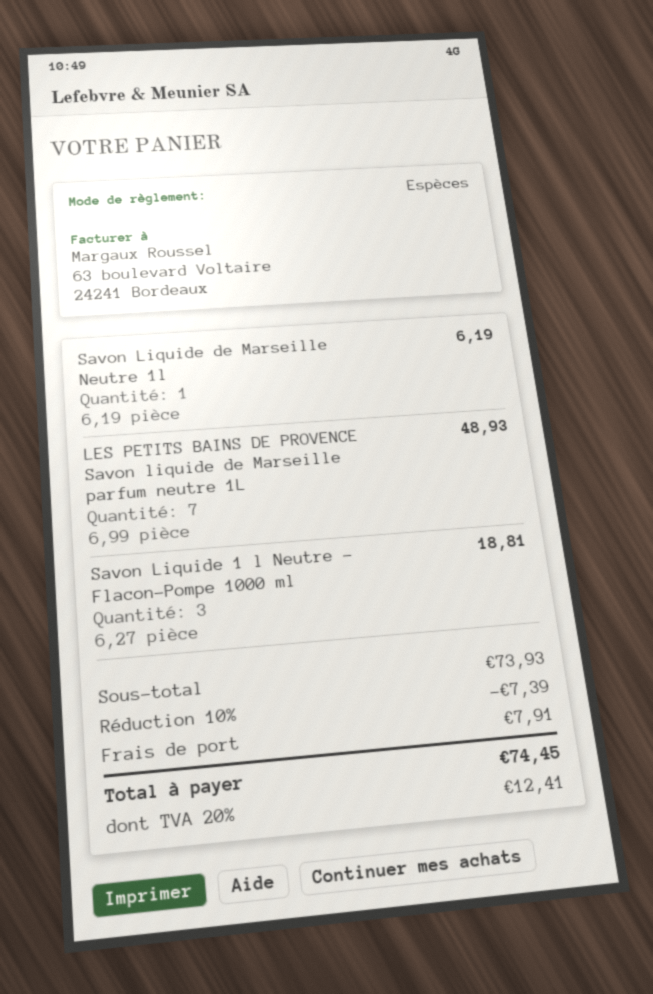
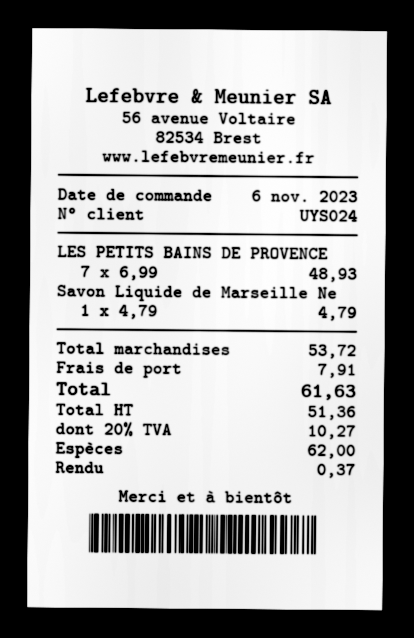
Savon Liquide de Marseille Neutre 1l: 1 x 6.19 = 6.19 -> 1 x 4.79 = 4.79
Savon Liquide 1 l Neutre - Flacon-Pompe 1000 ml: 3 x 6.27 = 18.81 -> none
subtotal: 73.93 -> 53.72
discount: 10% = 7.39 -> none
tax: 20% = 12.41 -> 20% = 10.27
total: 74.45 -> 61.63

